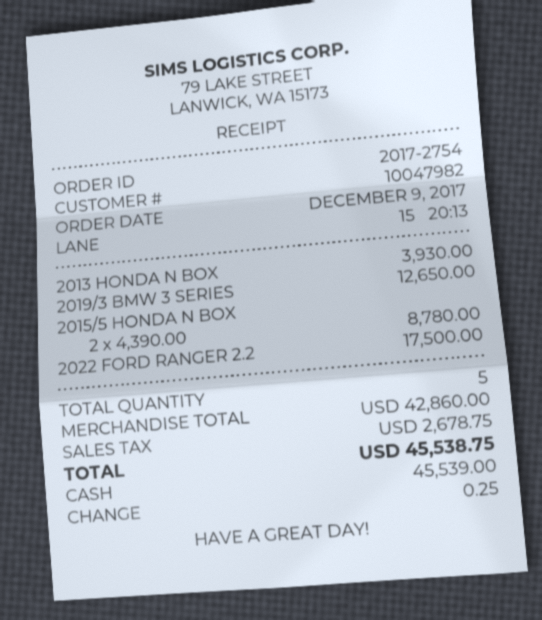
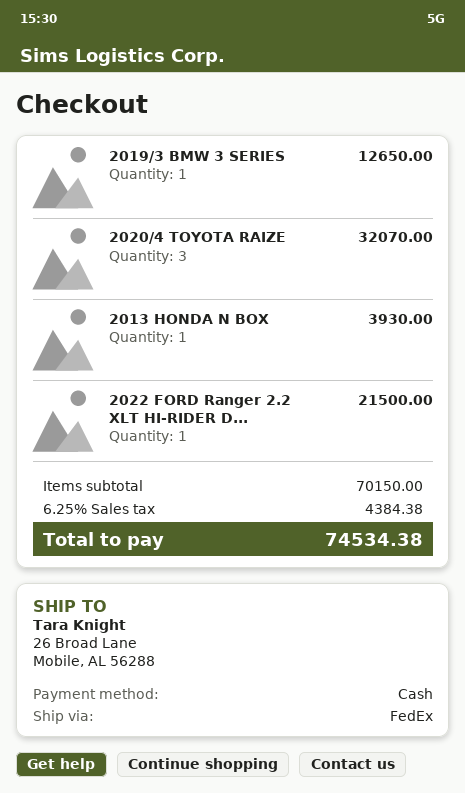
2015/5 HONDA N BOX: 2 for 8780.00 -> none
2022 FORD RANGER 2.2: 1 for 17500.00 -> 1 for 21500.00
2020/4 TOYOTA RAIZE: none -> 3 for 32070.00
subtotal: 42860.00 -> 70150.00
tax: 2678.75 -> 4384.38
total: 45538.75 -> 74534.38

